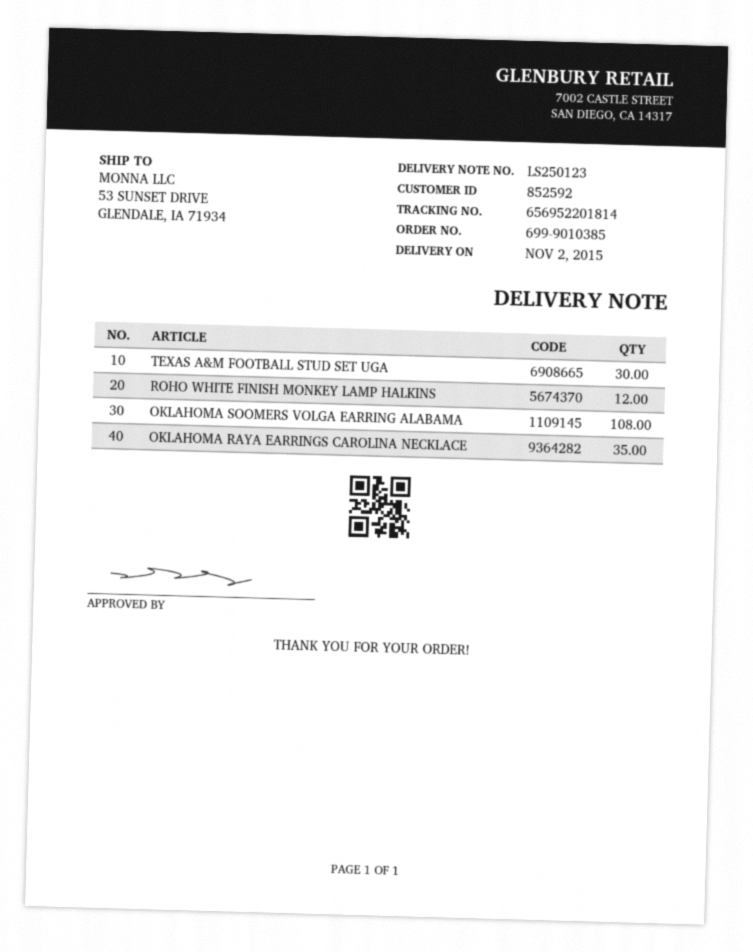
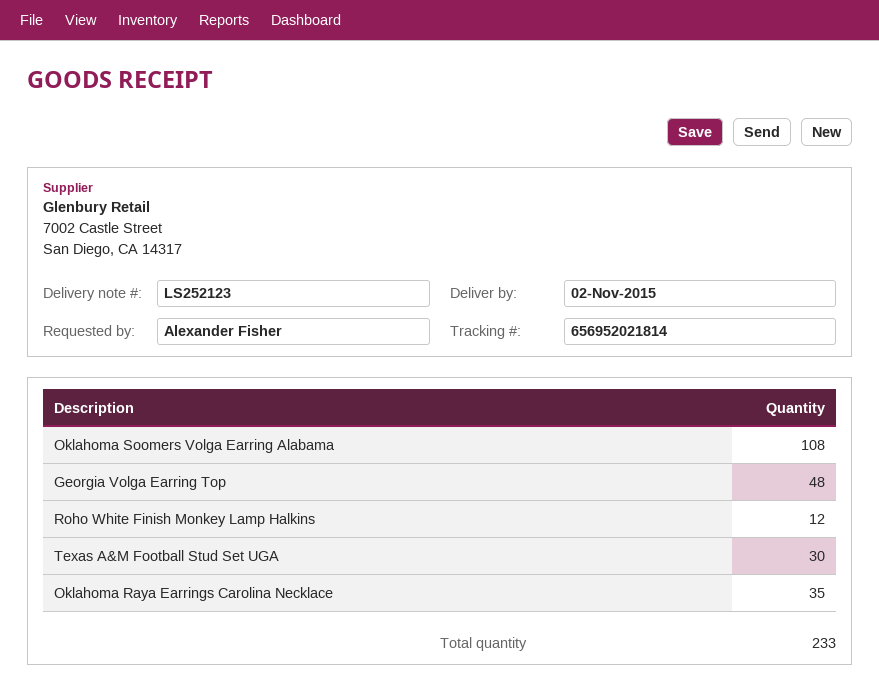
delivery note number: LS250123 -> LS252123
tracking number: 656952201814 -> 656952021814
Georgia Volga Earring Top: none -> 48

